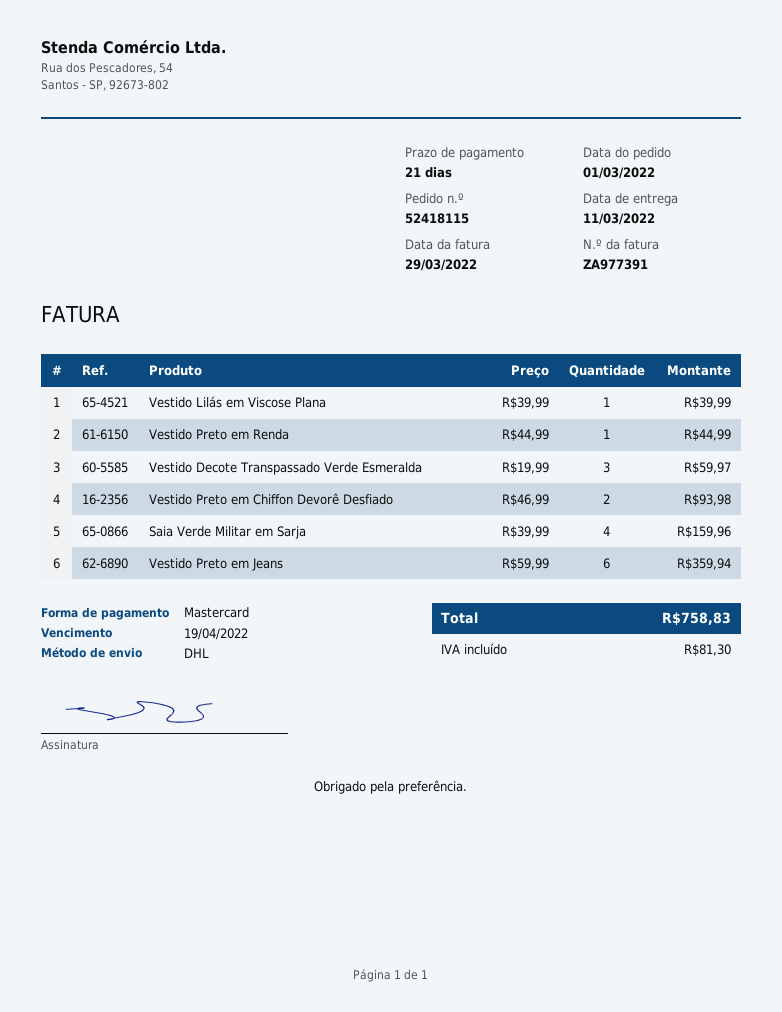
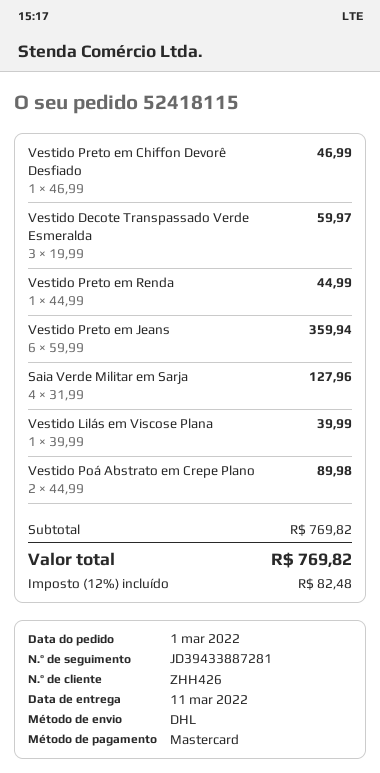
Vestido Preto em Chiffon Devorê Desfiado: 2 x 46.99 = 93.98 -> 1 x 46.99 = 46.99
Saia Verde Militar em Sarja: 4 x 39.99 = 159.96 -> 4 x 31.99 = 127.96
Vestido Poá Abstrato em Crepe Plano: none -> 2 x 44.99 = 89.98
tax: 81.30 -> 82.48
total: 758.83 -> 769.82

